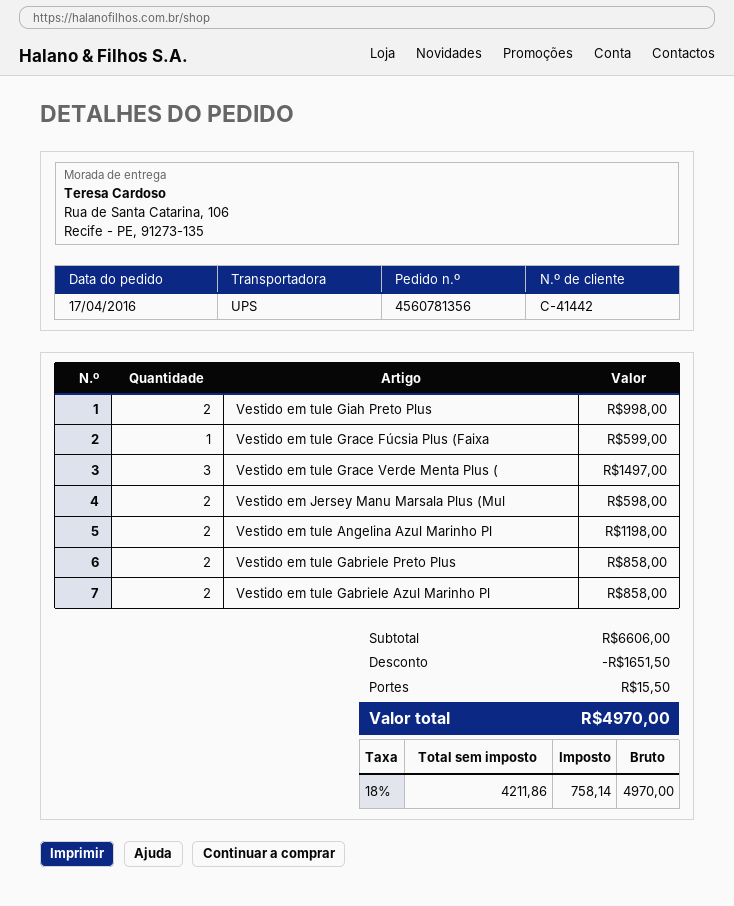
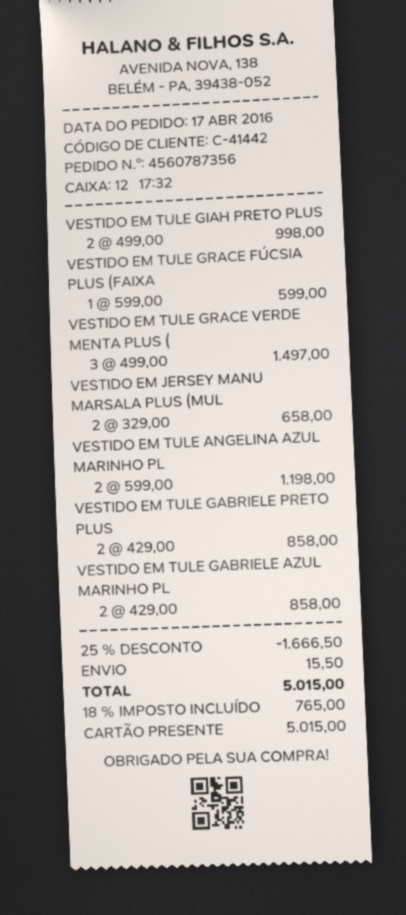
order number: 4560781356 -> 4560787356
Vestido em Jersey Manu Marsala Plus (Mul: 2 for 598.00 -> 2 for 658.00
discount: 1651.50 -> 1666.50
tax: 18% = 758.14 -> 18% = 765.00
total: 4970.00 -> 5015.00

